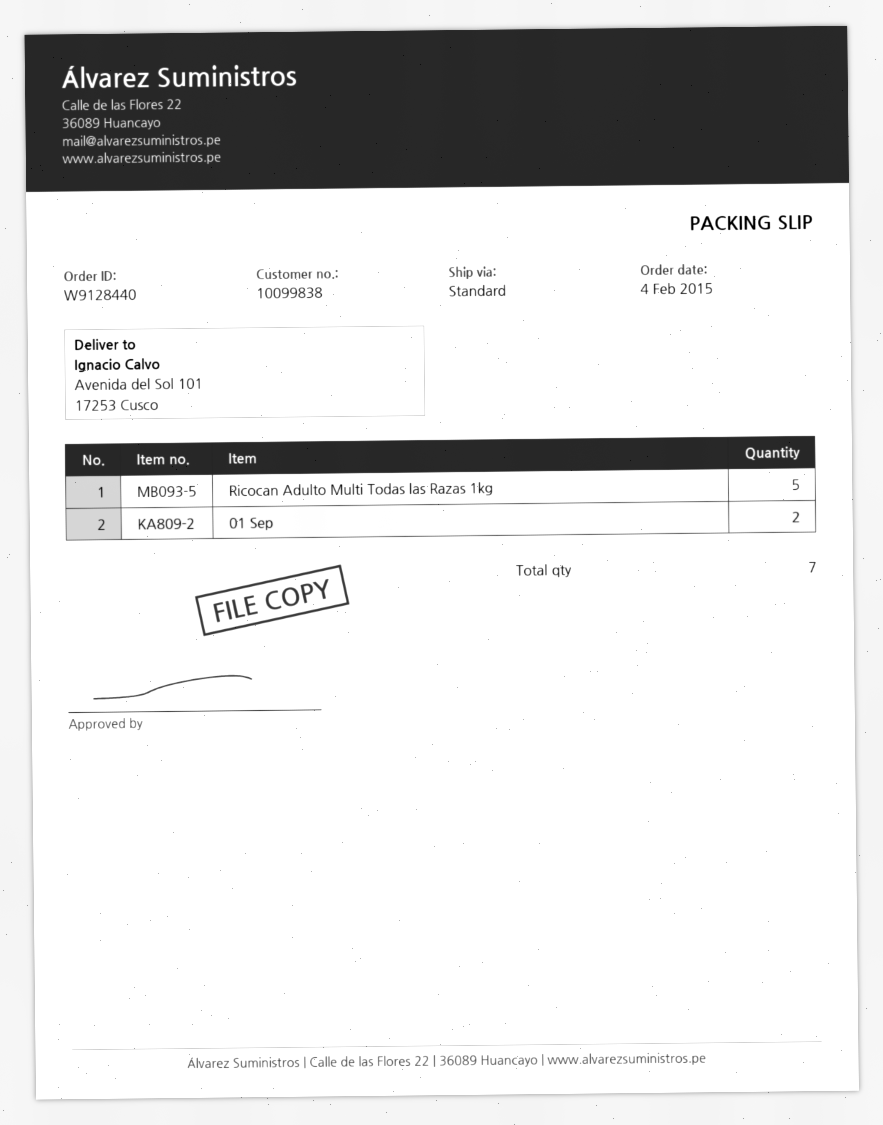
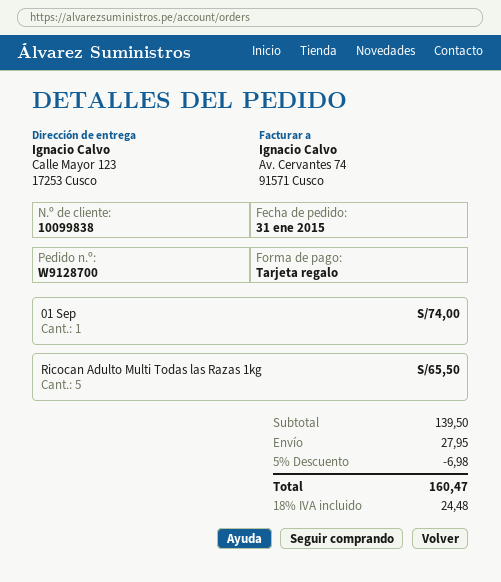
order number: W9128440 -> W9128700
order date: 2015-02-04 -> 2015-01-31
ship to: Avenida del Sol 101, 17253 Cusco -> Calle Mayor 123, 17253 Cusco
01 Sep: 2 -> 1

